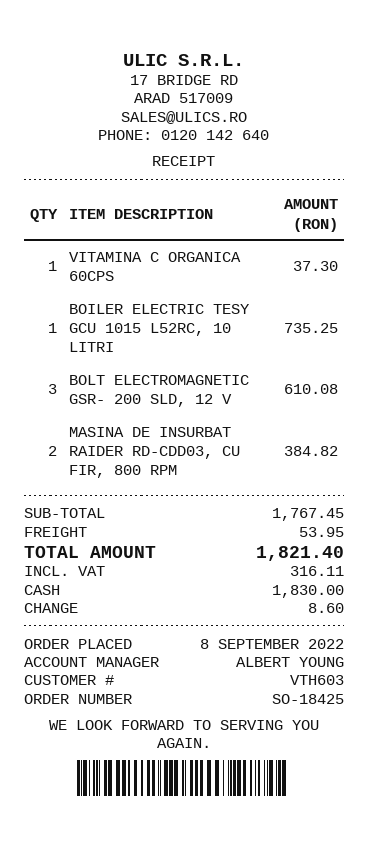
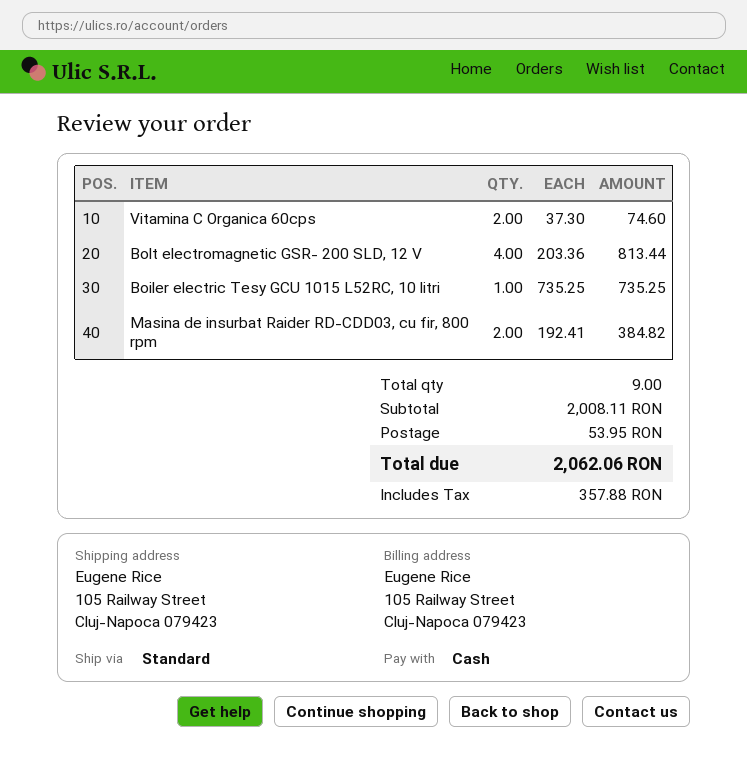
VITAMINA C ORGANICA 60CPS: 1 for 37.30 -> 2 for 74.60
BOLT ELECTROMAGNETIC GSR- 200 SLD, 12 V: 3 for 610.08 -> 4 for 813.44
subtotal: 1767.45 -> 2008.11
tax: 316.11 -> 357.88
total: 1821.40 -> 2062.06

